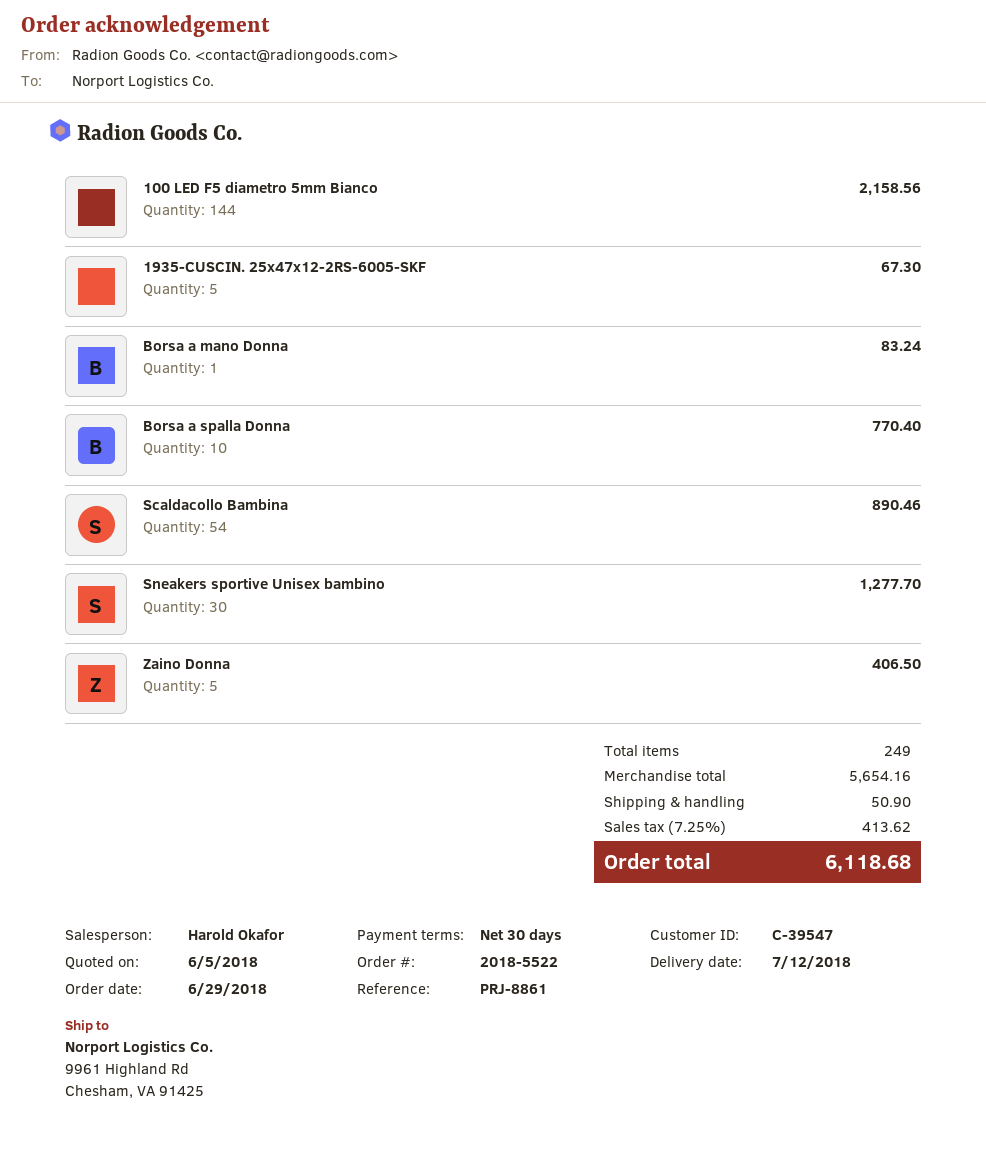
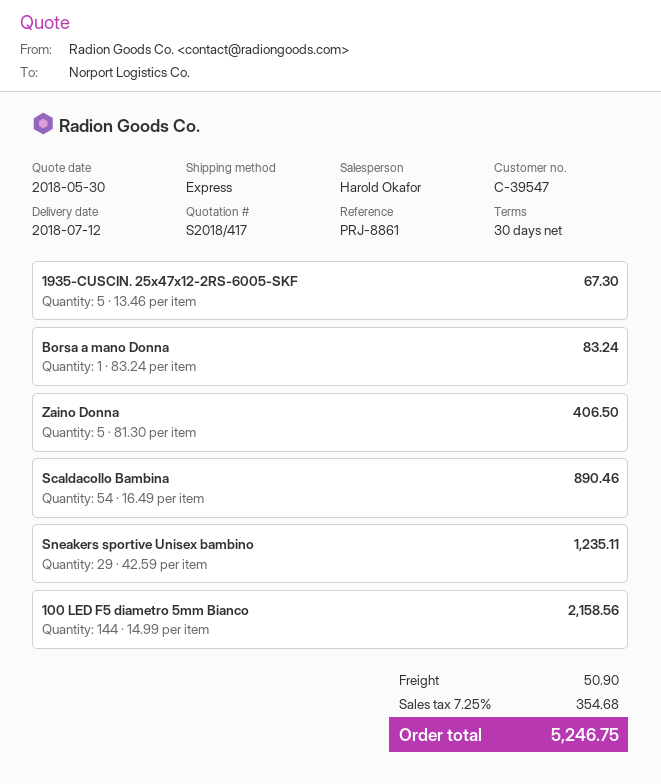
quote date: 2018-06-05 -> 2018-05-30
Borsa a spalla Donna: 10 for 770.40 -> none
Sneakers sportive Unisex bambino: 30 for 1277.70 -> 29 for 1235.11
tax: 7.25% = 413.62 -> 7.25% = 354.68
total: 6118.68 -> 5246.75

